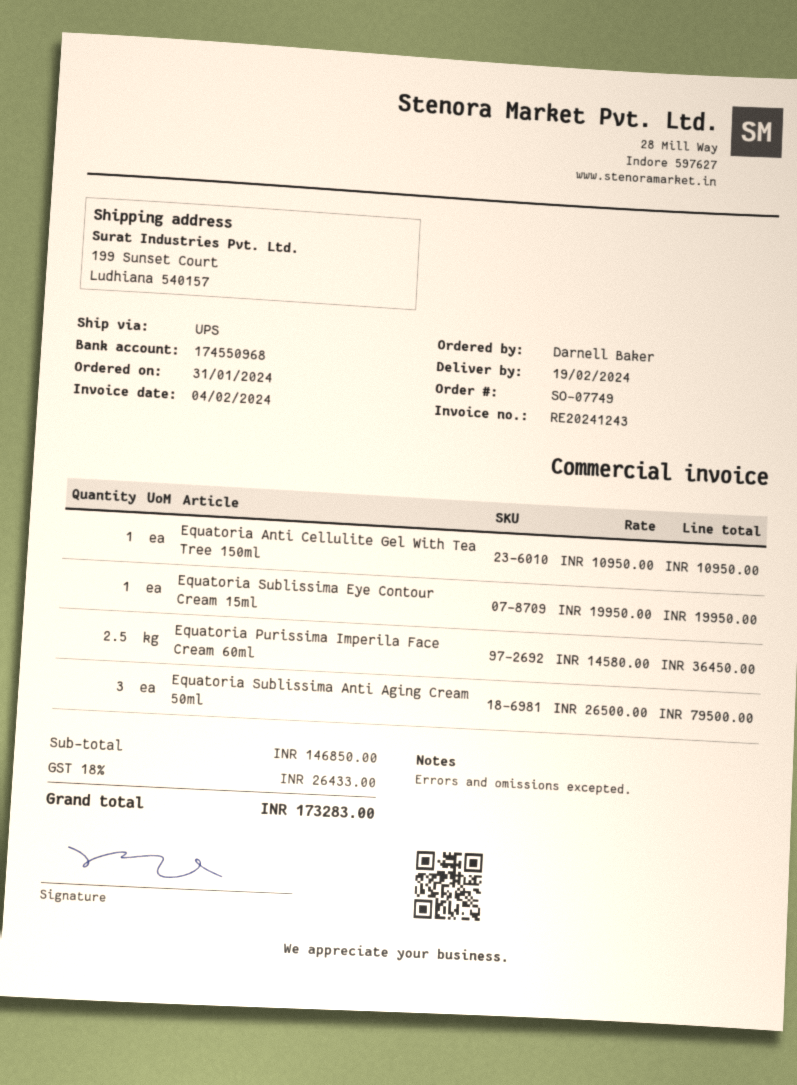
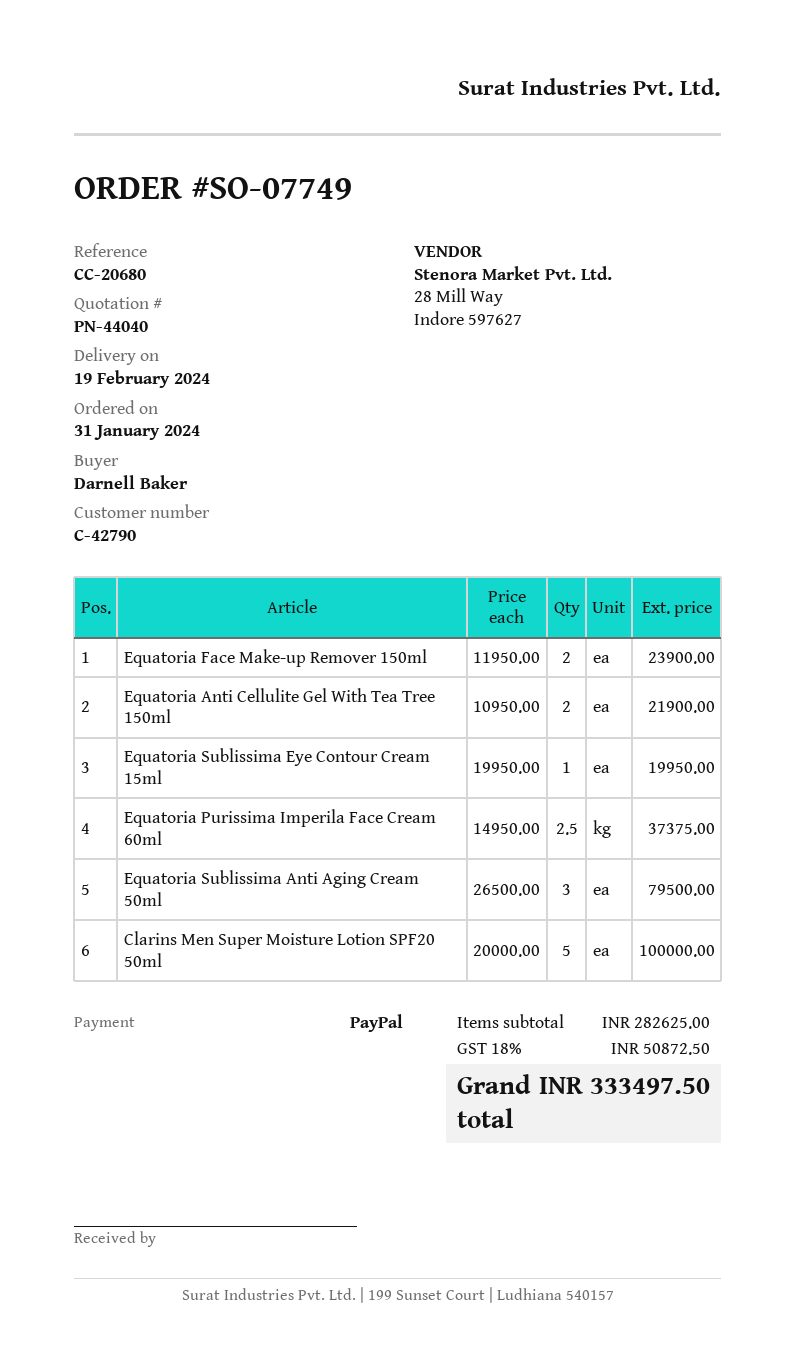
Equatoria Anti Cellulite Gel With Tea Tree 150ml: 1 x 10950.00 = 10950.00 -> 2 x 10950.00 = 21900.00
Equatoria Purissima Imperila Face Cream 60ml: 2.5 x 14580.00 = 36450.00 -> 2.5 x 14950.00 = 37375.00
Equatoria Face Make-up Remover 150ml: none -> 2 x 11950.00 = 23900.00
Clarins Men Super Moisture Lotion SPF20 50ml: none -> 5 x 20000.00 = 100000.00
subtotal: 146850.00 -> 282625.00
tax: 18% = 26433.00 -> 18% = 50872.50
total: 173283.00 -> 333497.50

